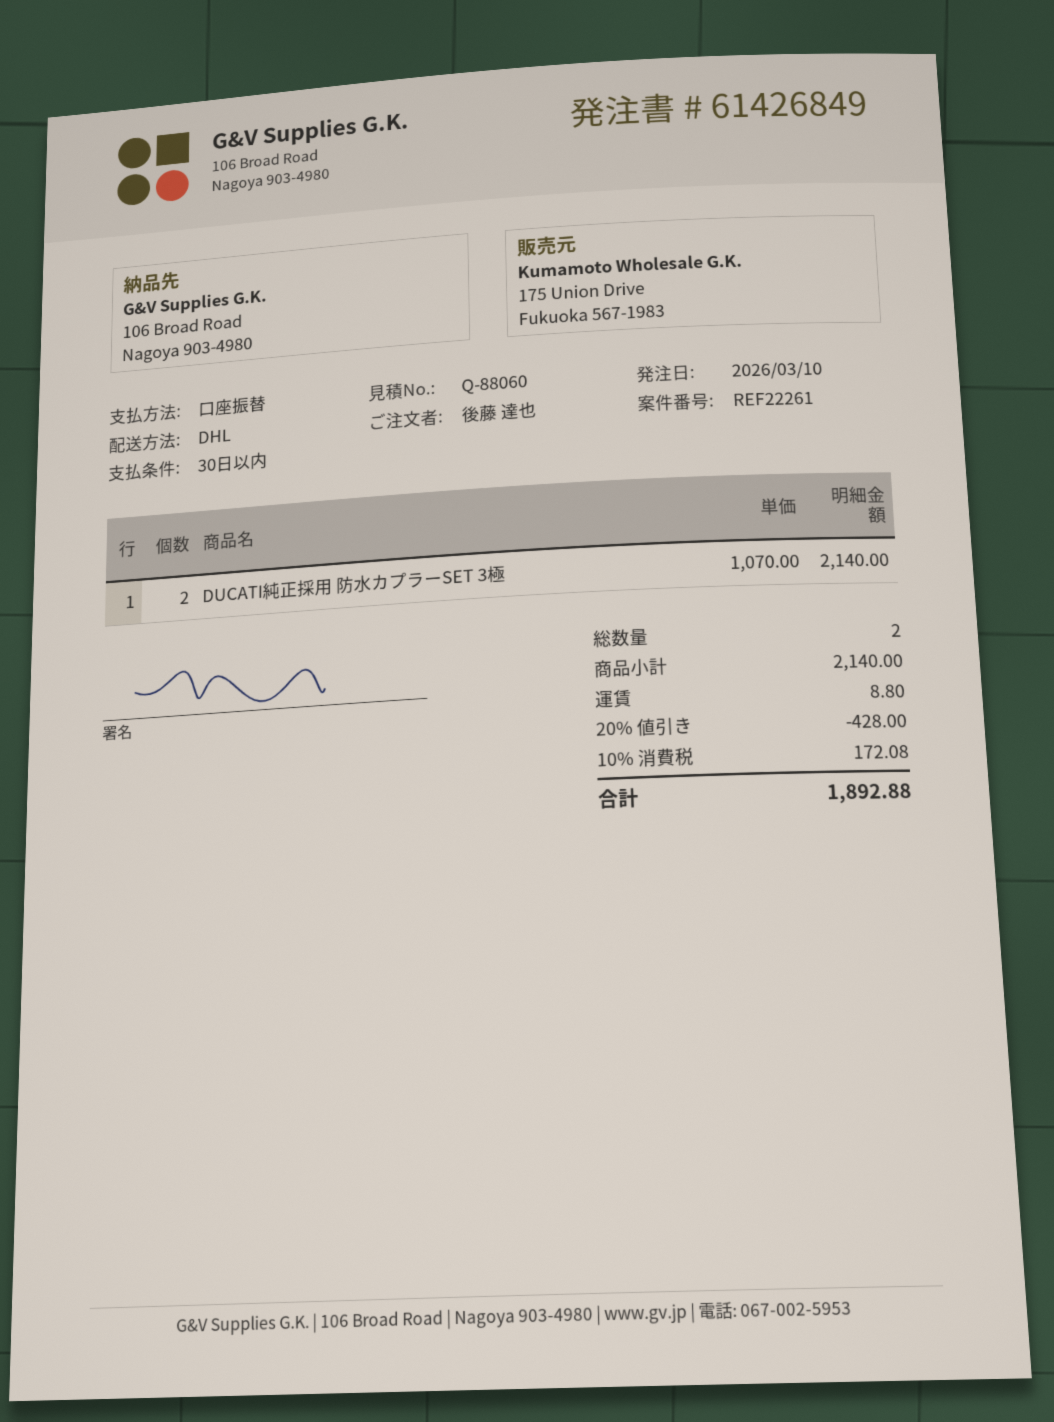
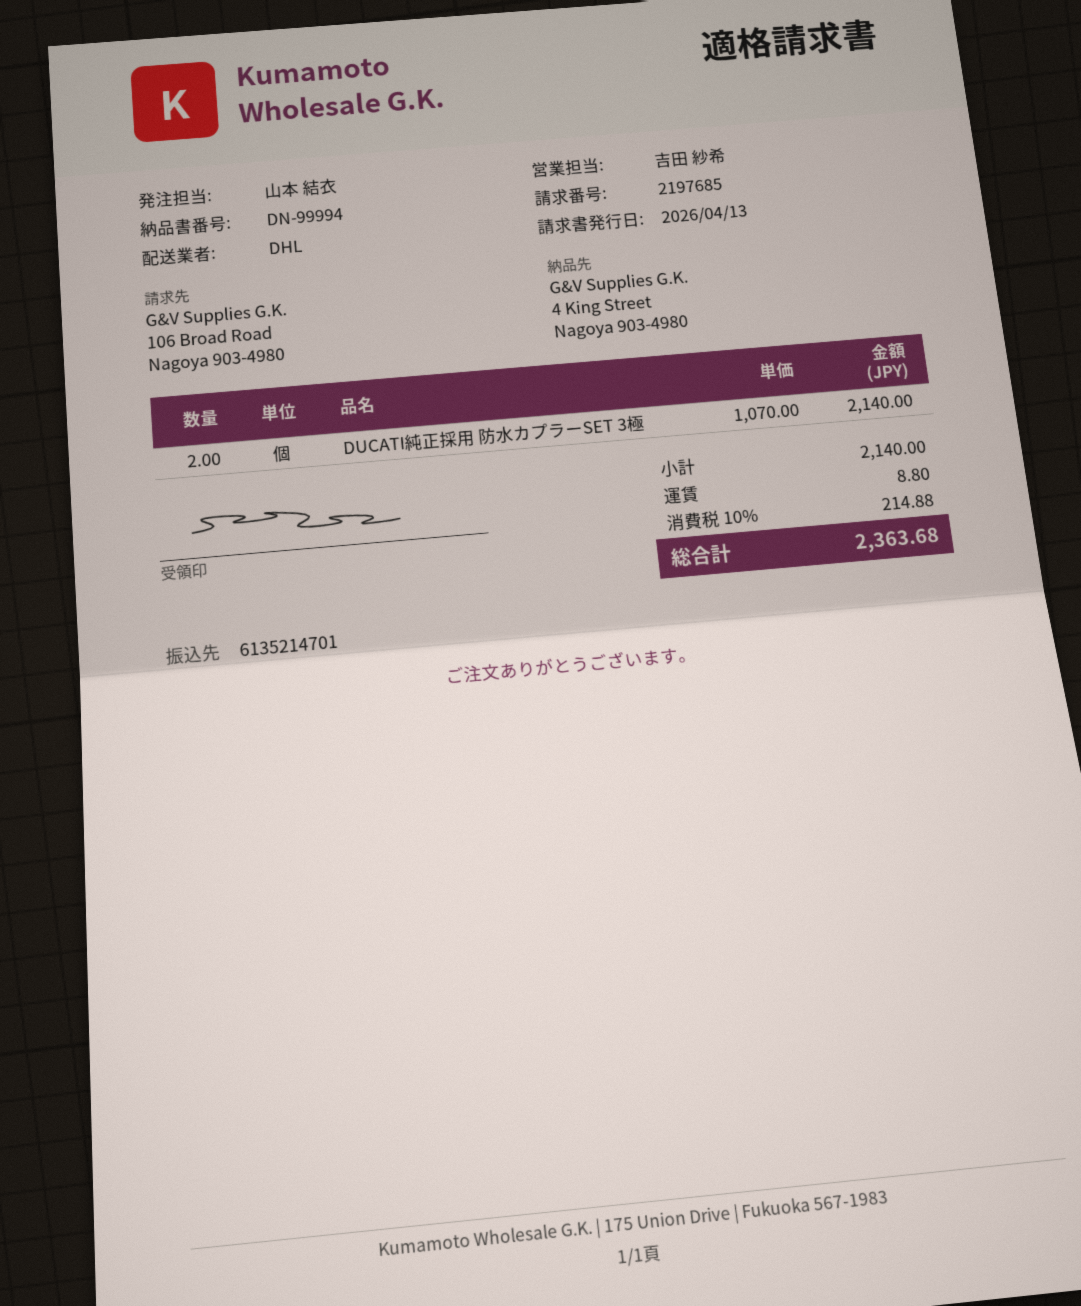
ordered by: 後藤 達也 -> 山本 結衣
ship to: 106 Broad Road, Nagoya 903-4980 -> 4 King Street, Nagoya 903-4980
discount: 20% = 428.00 -> none
tax: 10% = 172.08 -> 10% = 214.88
total: 1892.88 -> 2363.68

